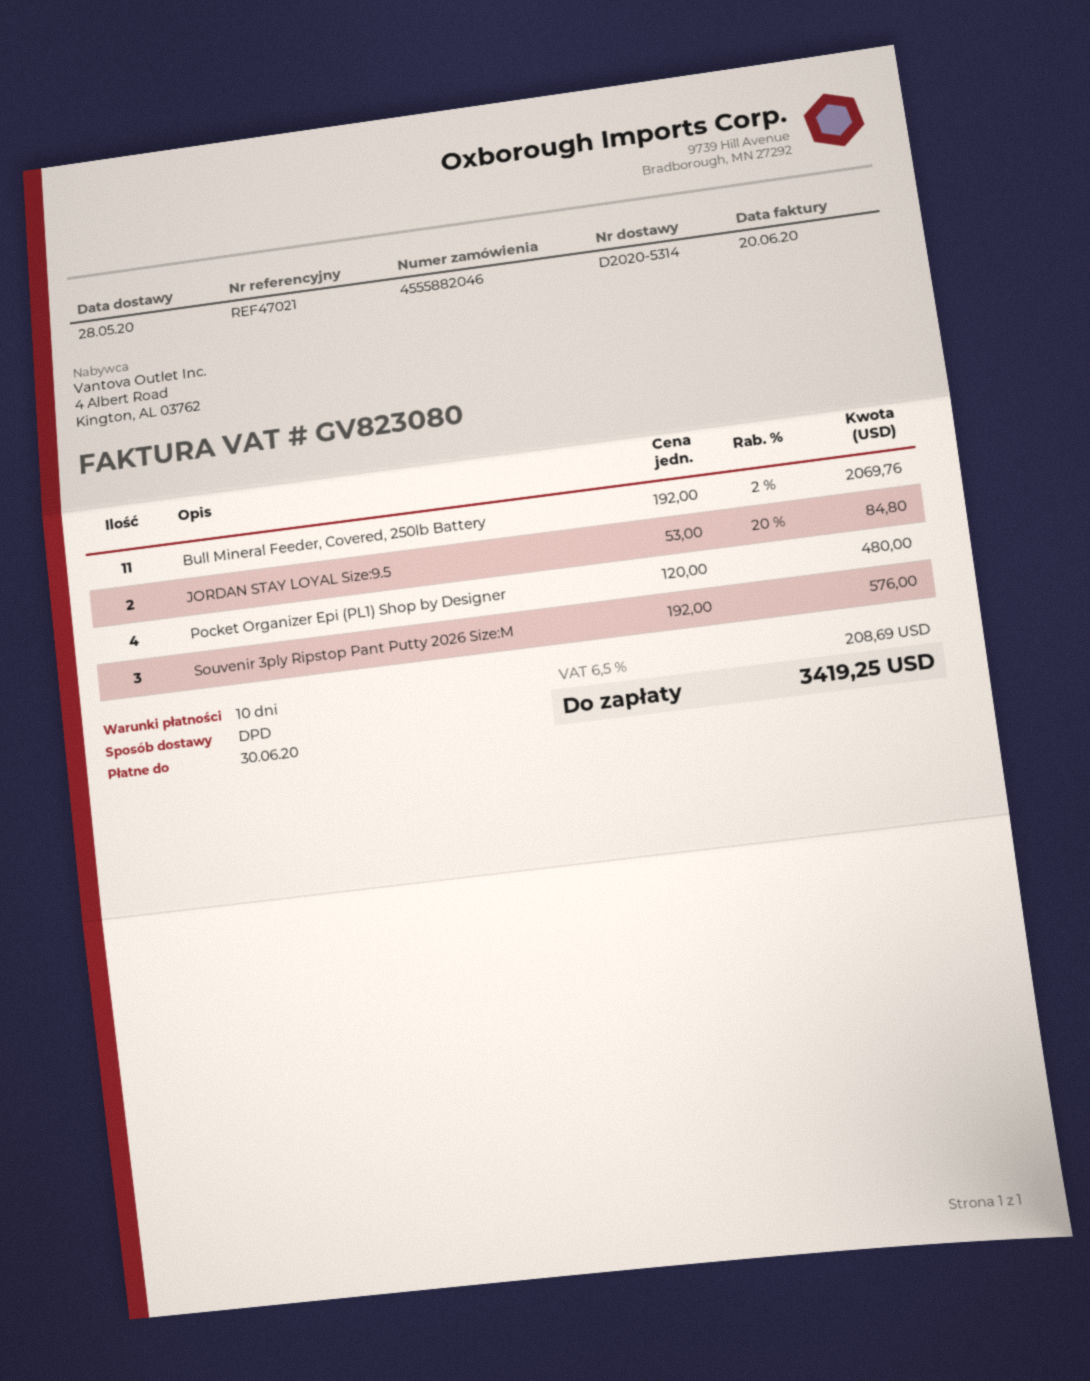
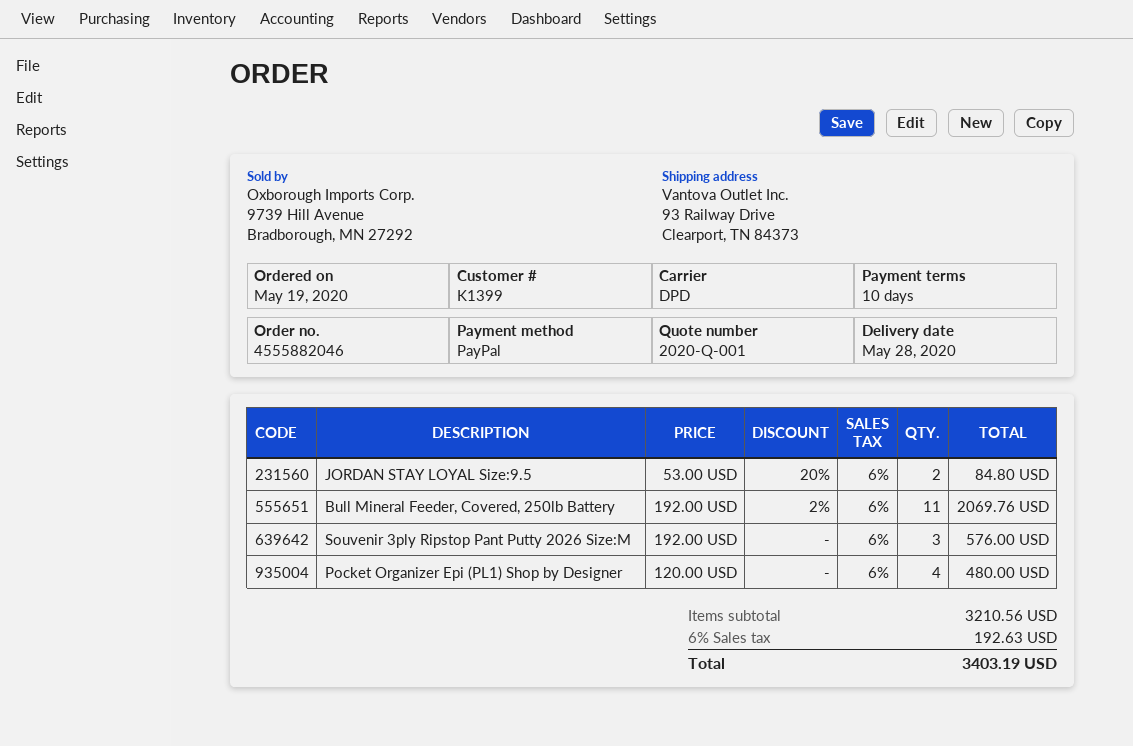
tax: 6.5% = 208.69 -> 6% = 192.63
total: 3419.25 -> 3403.19

